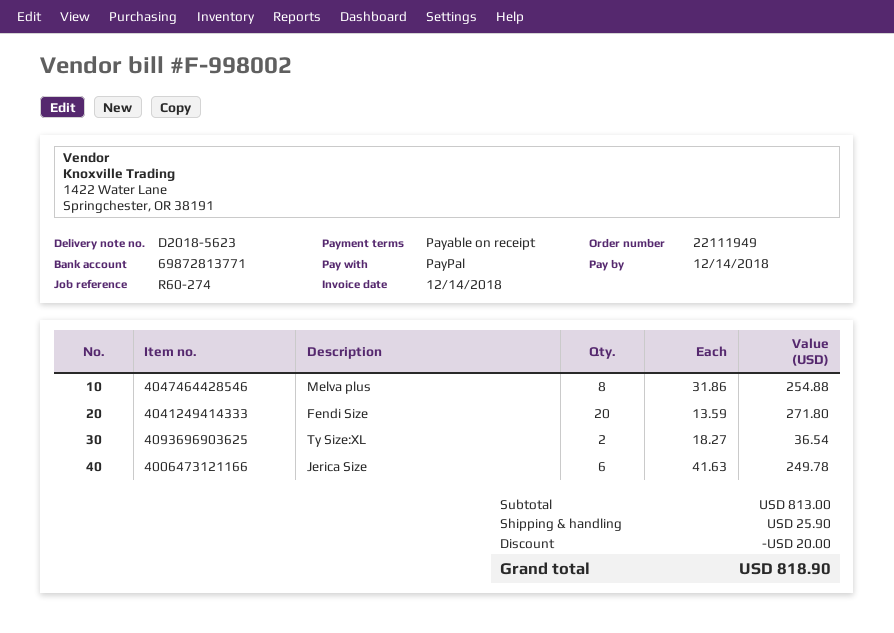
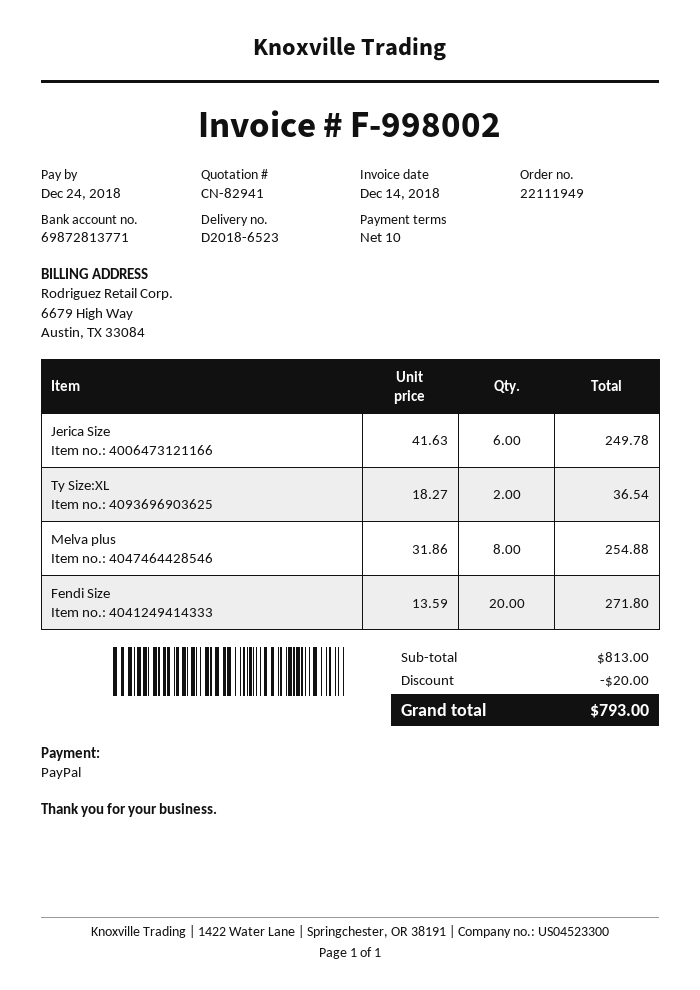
delivery note number: D2018-5623 -> D2018-6523
payment terms: on receipt -> 10 days
due date: 2018-12-14 -> 2018-12-24
shipping: 25.90 -> none
total: 818.90 -> 793.00

